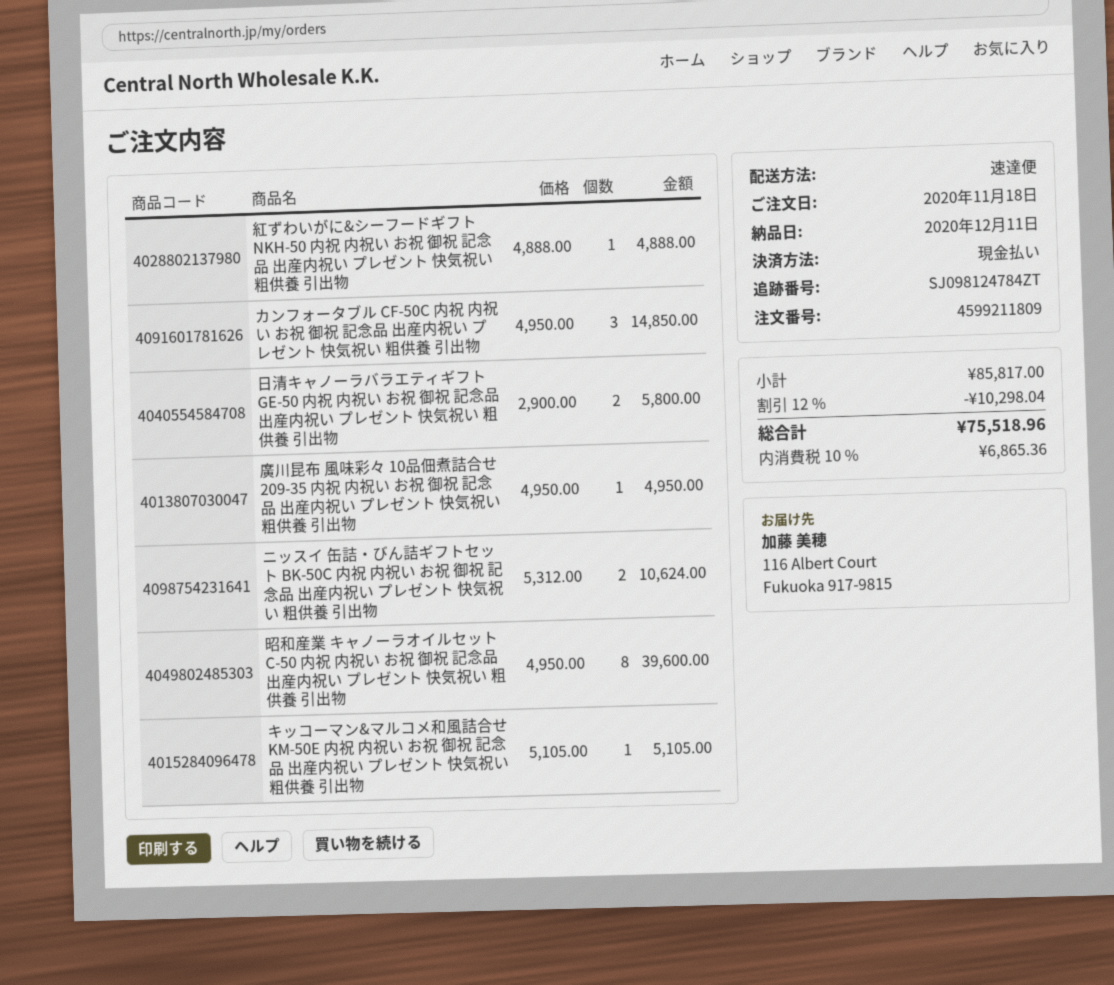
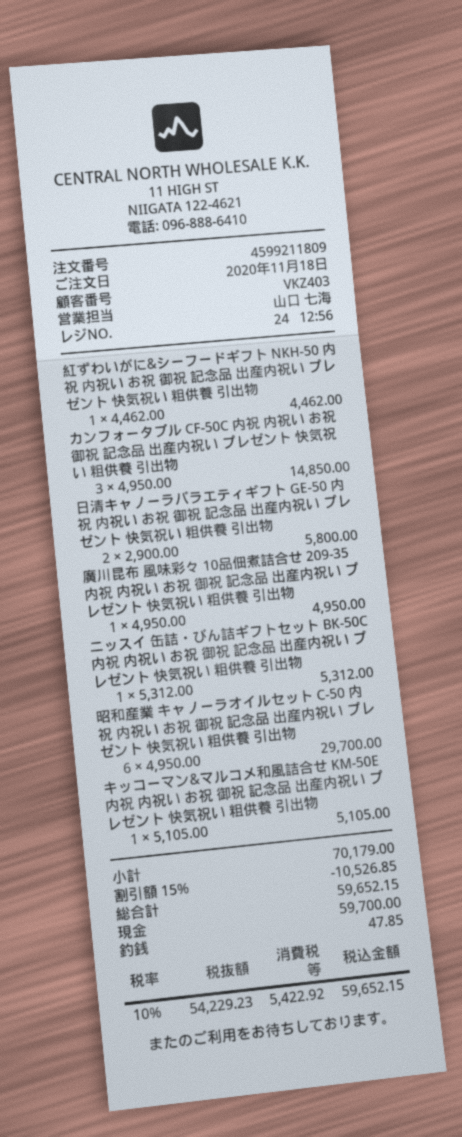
紅ずわいがに&シーフードギフト NKH-50 内祝 内祝い お祝 御祝 記念品 出産内祝い プレゼント 快気祝い 粗供養 引出物: 1 x 4888.00 = 4888.00 -> 1 x 4462.00 = 4462.00
ニッスイ 缶詰・びん詰ギフトセット BK-50C 内祝 内祝い お祝 御祝 記念品 出産内祝い プレゼント 快気祝い 粗供養 引出物: 2 x 5312.00 = 10624.00 -> 1 x 5312.00 = 5312.00
昭和産業 キャノーラオイルセット C-50 内祝 内祝い お祝 御祝 記念品 出産内祝い プレゼント 快気祝い 粗供養 引出物: 8 x 4950.00 = 39600.00 -> 6 x 4950.00 = 29700.00
subtotal: 85817.00 -> 70179.00
discount: 12% = 10298.04 -> 15% = 10526.85
tax: 10% = 6865.36 -> 10% = 5422.92
total: 75518.96 -> 59652.15

